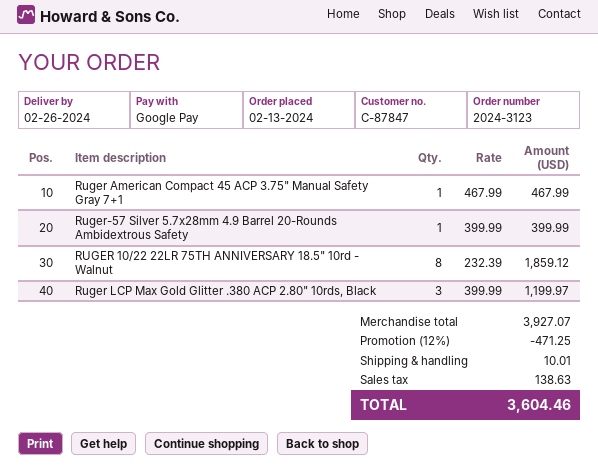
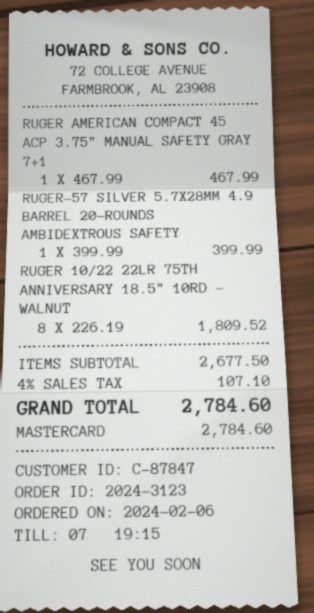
order date: 2024-02-13 -> 2024-02-06
payment method: Google Pay -> Mastercard
RUGER 10/22 22LR 75TH ANNIVERSARY 18.5" 10rd - Walnut: 8 x 232.39 = 1859.12 -> 8 x 226.19 = 1809.52
Ruger LCP Max Gold Glitter .380 ACP 2.80" 10rds, Black: 3 x 399.99 = 1199.97 -> none
subtotal: 3927.07 -> 2677.50
discount: 12% = 471.25 -> none
shipping: 10.01 -> none
tax: 138.63 -> 107.10
total: 3604.46 -> 2784.60

